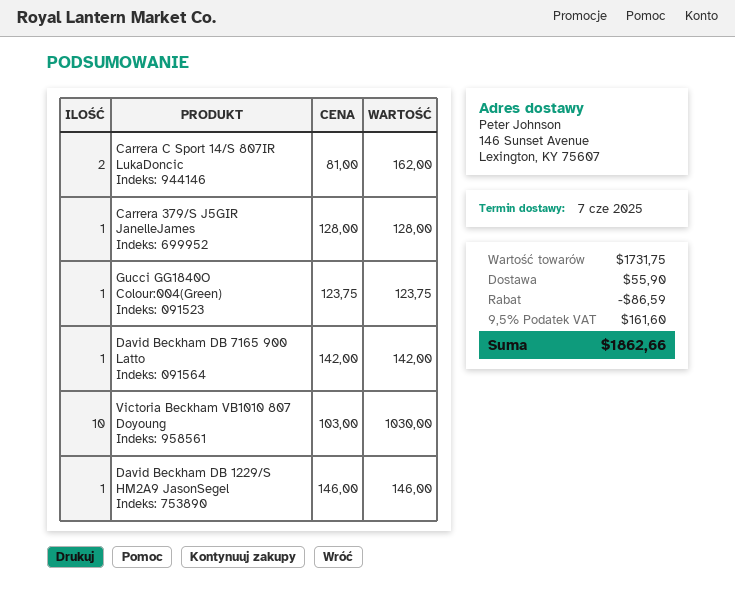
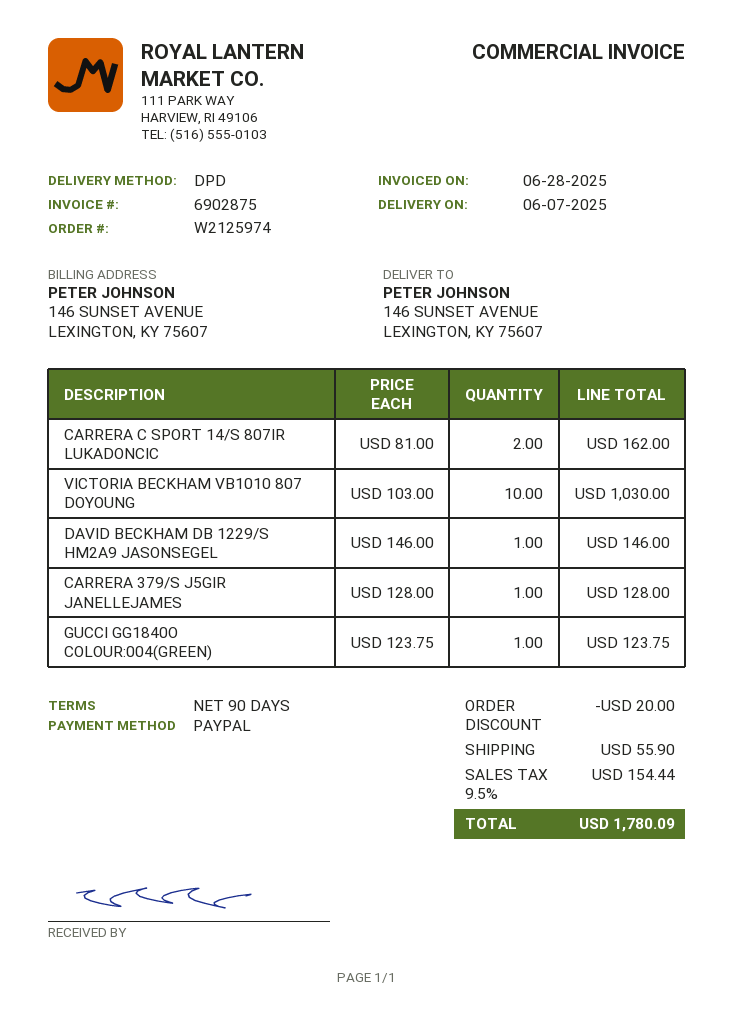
David Beckham DB 7165 900 Latto: 1 x 142.00 = 142.00 -> none
discount: 86.59 -> 20.00
tax: 9.5% = 161.60 -> 9.5% = 154.44
total: 1862.66 -> 1780.09

